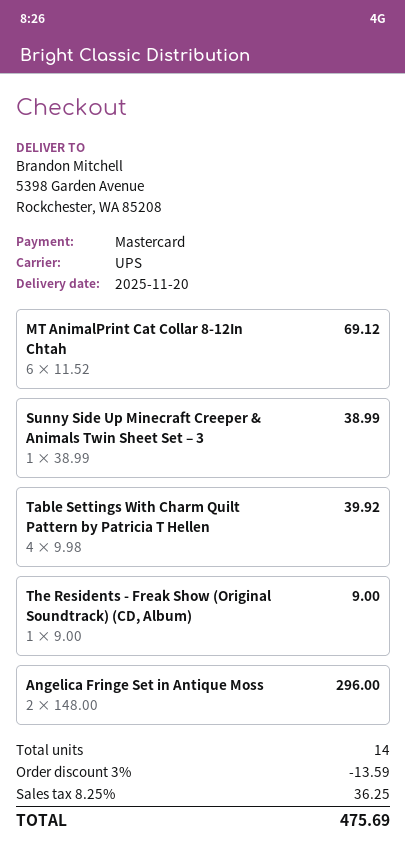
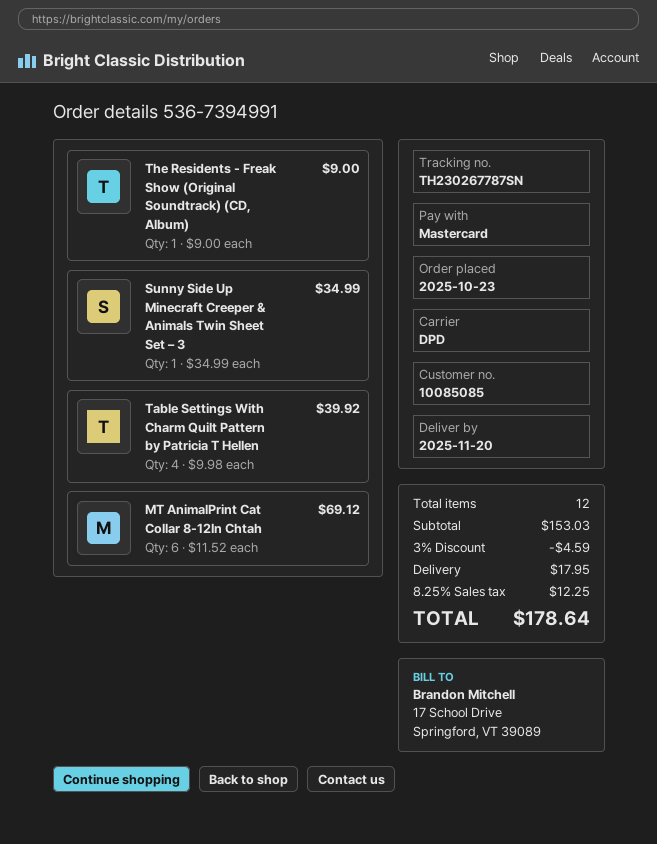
shipping method: UPS -> DPD
Sunny Side Up Minecraft Creeper & Animals Twin Sheet Set – 3: 1 x 38.99 = 38.99 -> 1 x 34.99 = 34.99
Angelica Fringe Set in Antique Moss: 2 x 148.00 = 296.00 -> none
total quantity: 14 -> 12
discount: 3% = 13.59 -> 3% = 4.59
shipping: none -> 17.95
tax: 8.25% = 36.25 -> 8.25% = 12.25
total: 475.69 -> 178.64

